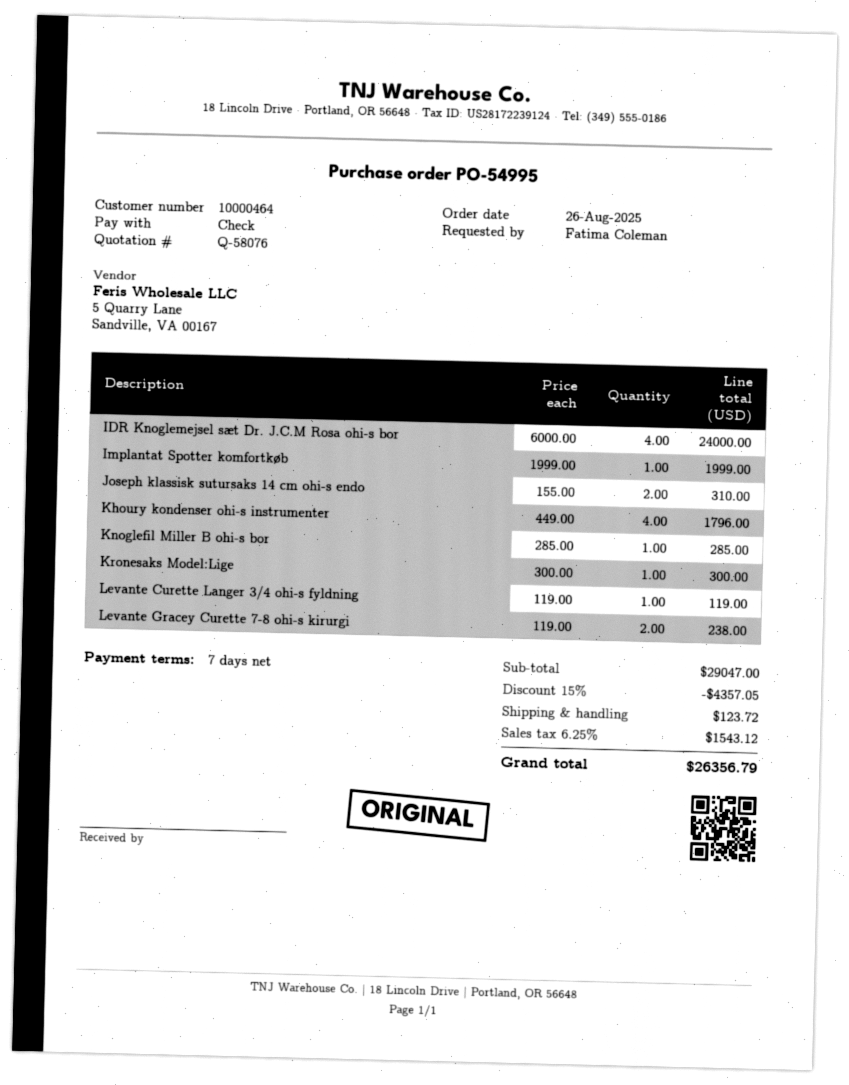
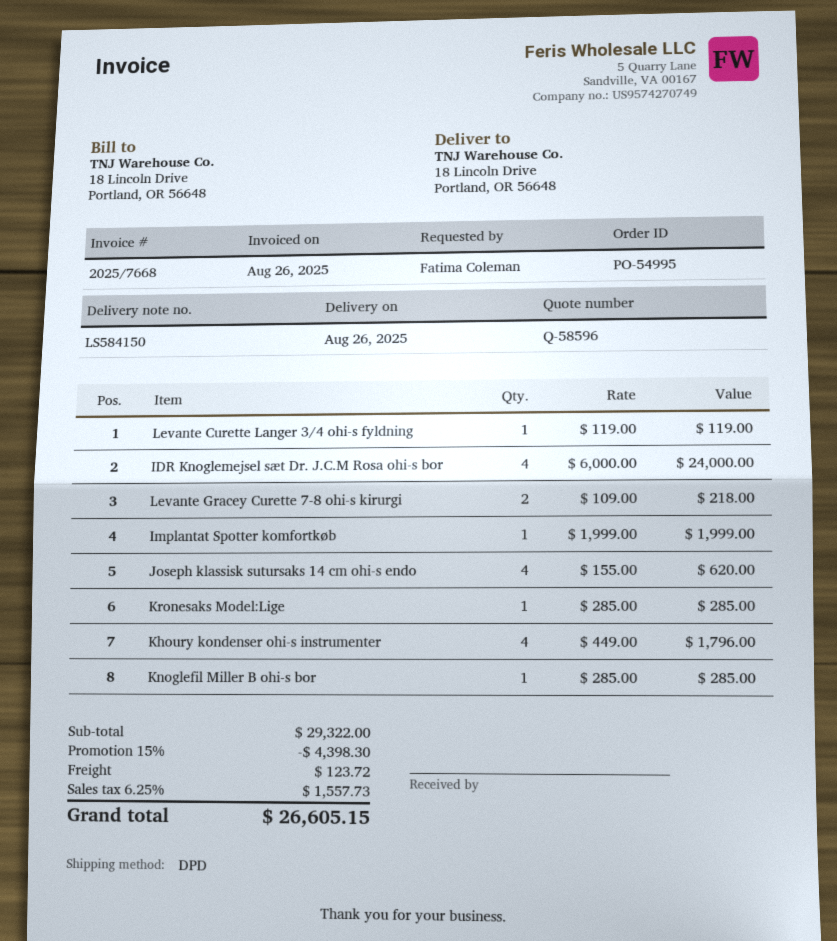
quote number: Q-58076 -> Q-58596
Joseph klassisk sutursaks 14 cm ohi-s endo: 2 x 155.00 = 310.00 -> 4 x 155.00 = 620.00
Kronesaks Model:Lige: 1 x 300.00 = 300.00 -> 1 x 285.00 = 285.00
Levante Gracey Curette 7-8 ohi-s kirurgi: 2 x 119.00 = 238.00 -> 2 x 109.00 = 218.00
subtotal: 29047.00 -> 29322.00
discount: 15% = 4357.05 -> 15% = 4398.30
tax: 6.25% = 1543.12 -> 6.25% = 1557.73
total: 26356.79 -> 26605.15

